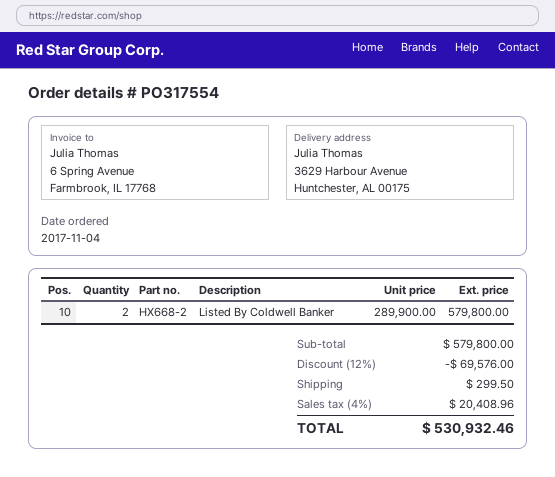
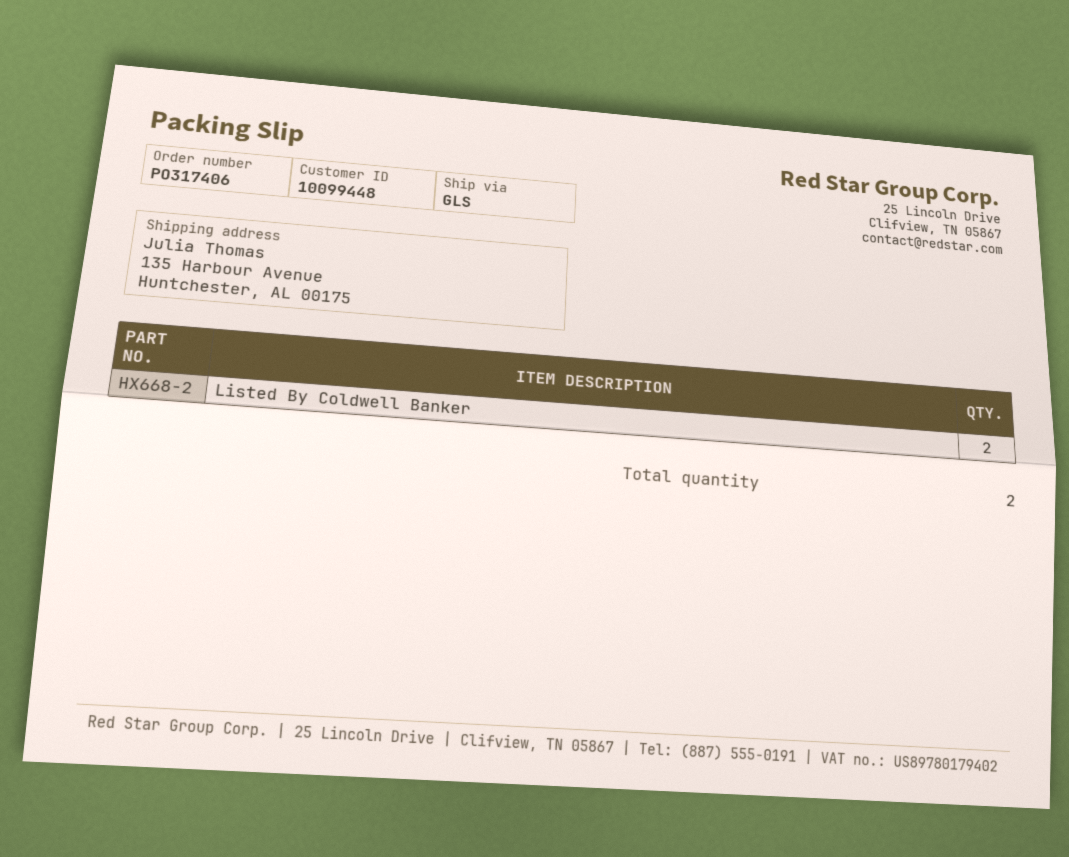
order number: PO317554 -> PO317406
ship to: 3629 Harbour Avenue, Huntchester, AL 00175 -> 135 Harbour Avenue, Huntchester, AL 00175

